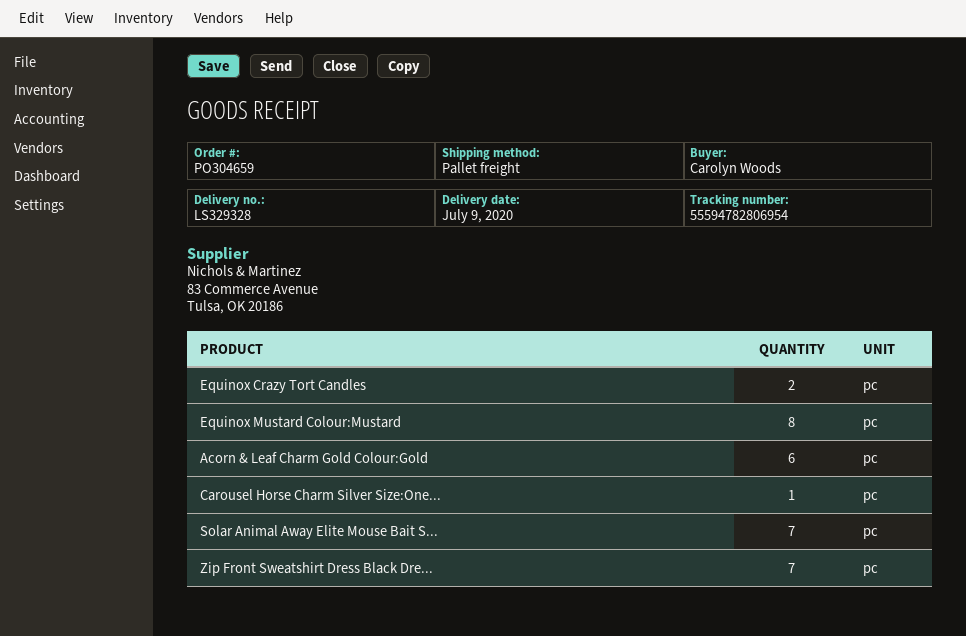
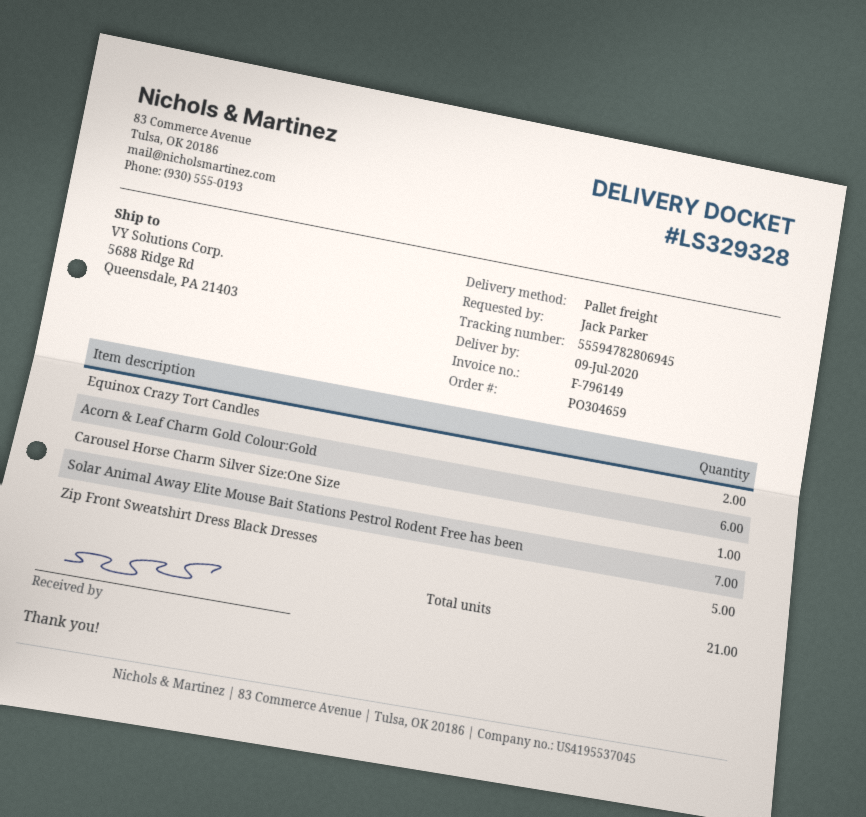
ordered by: Carolyn Woods -> Jack Parker
tracking number: 55594782806954 -> 55594782806945
Equinox Mustard Colour:Mustard: 8 -> none
Zip Front Sweatshirt Dress Black Dre...: 7 -> 5

